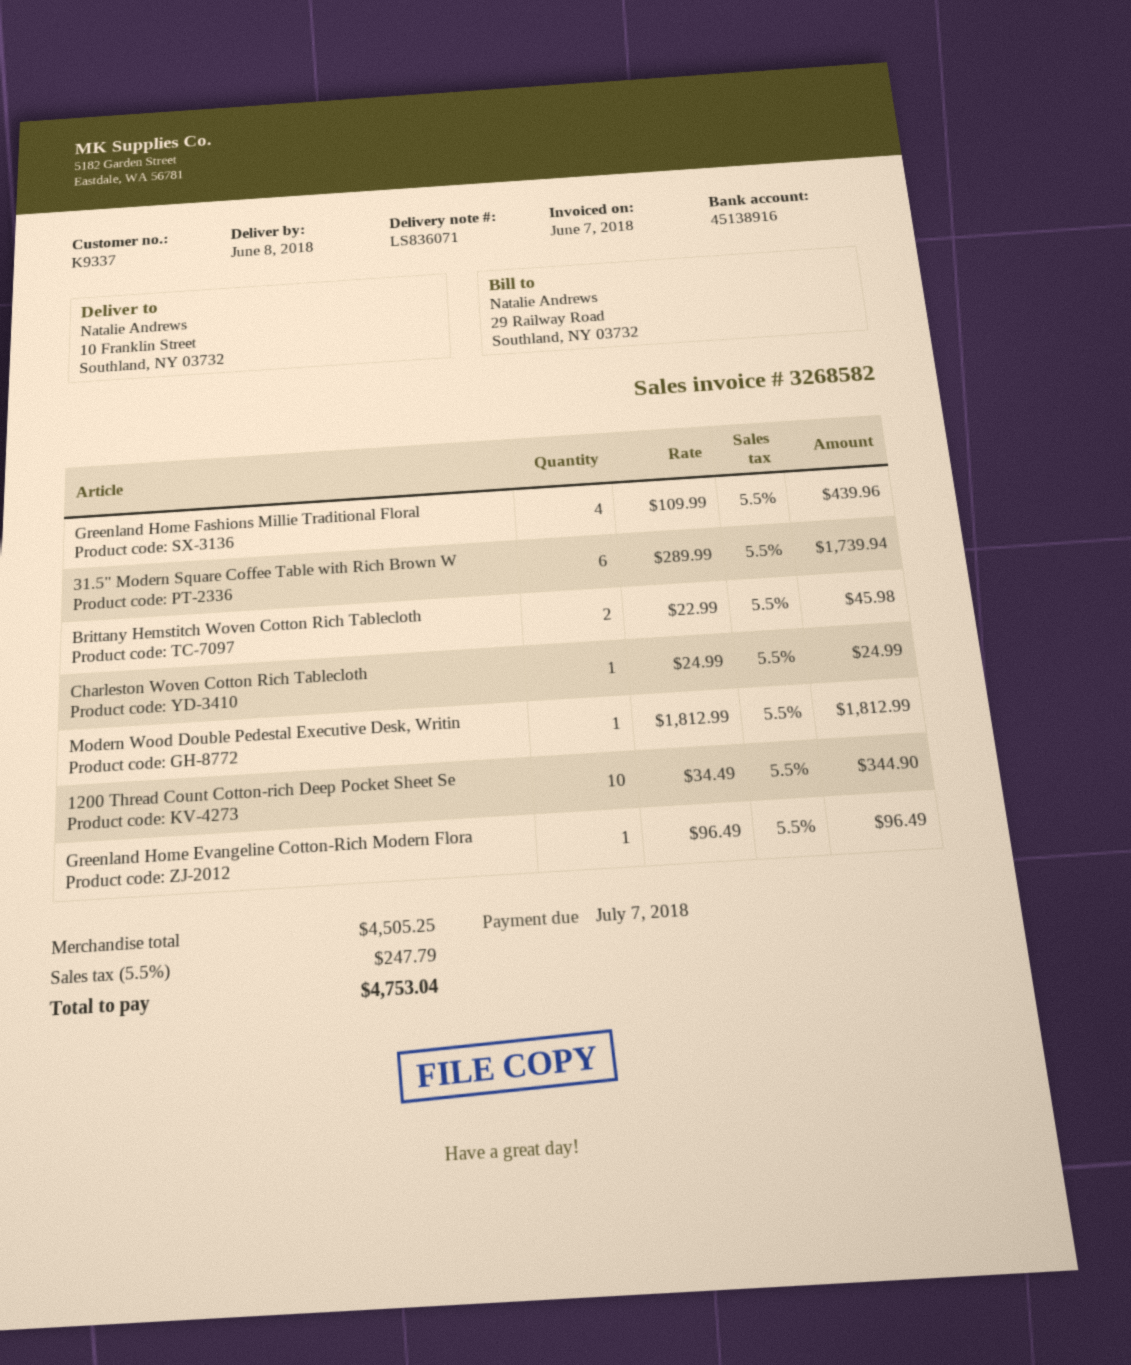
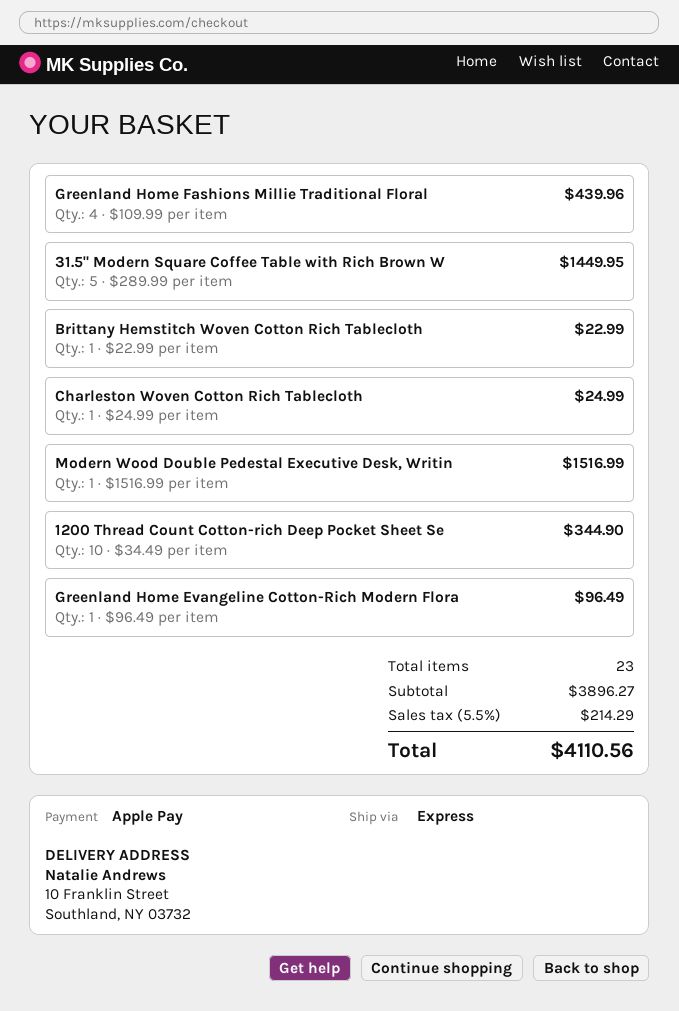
31.5" Modern Square Coffee Table with Rich Brown W: 6 x 289.99 = 1739.94 -> 5 x 289.99 = 1449.95
Brittany Hemstitch Woven Cotton Rich Tablecloth: 2 x 22.99 = 45.98 -> 1 x 22.99 = 22.99
Modern Wood Double Pedestal Executive Desk, Writin: 1 x 1812.99 = 1812.99 -> 1 x 1516.99 = 1516.99
subtotal: 4505.25 -> 3896.27
tax: 5.5% = 247.79 -> 5.5% = 214.29
total: 4753.04 -> 4110.56

